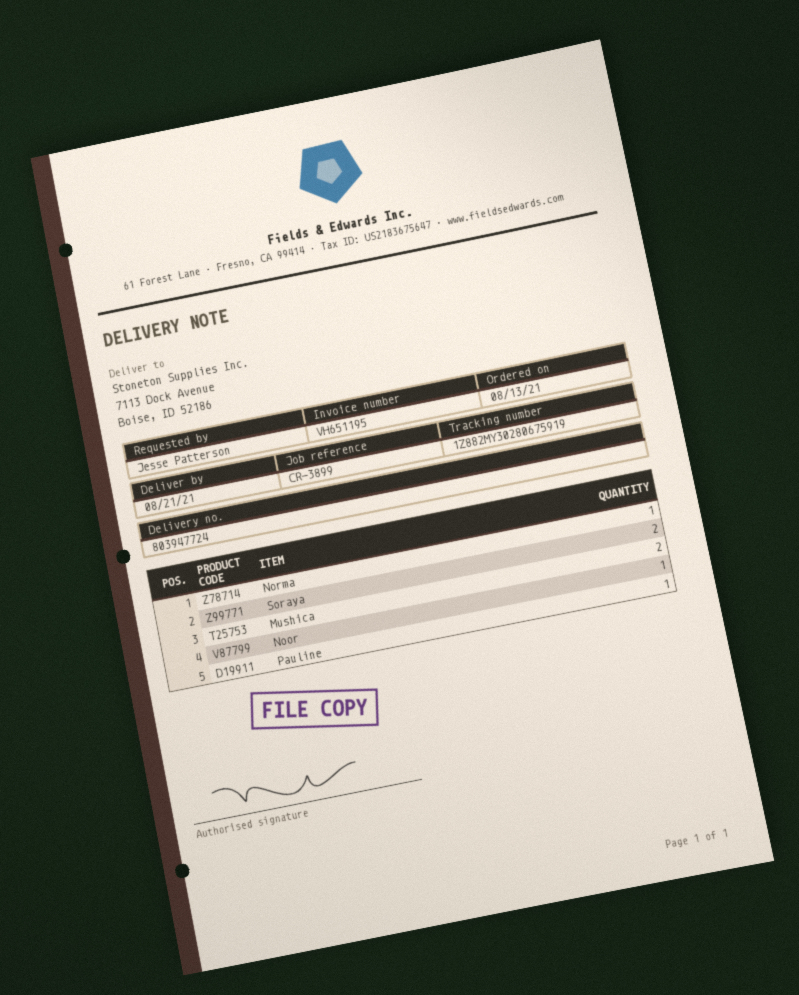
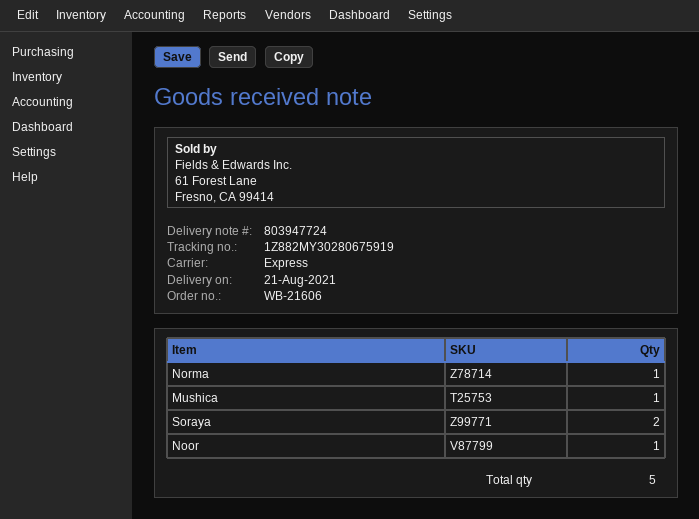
Mushica: 2 -> 1
Pauline: 1 -> none

